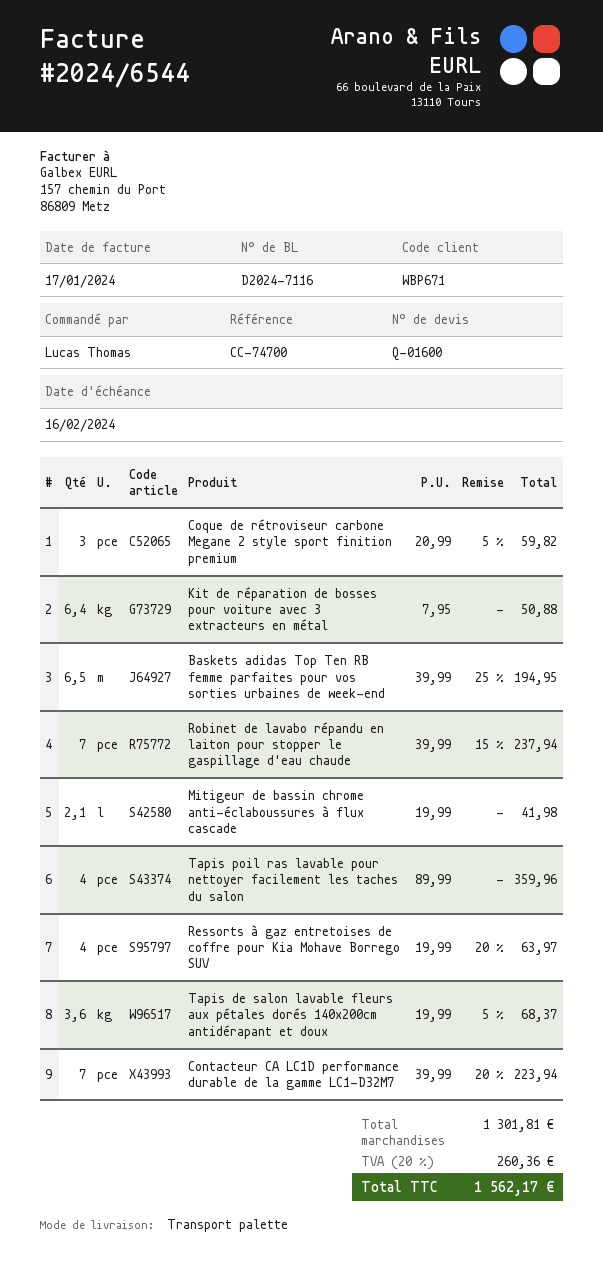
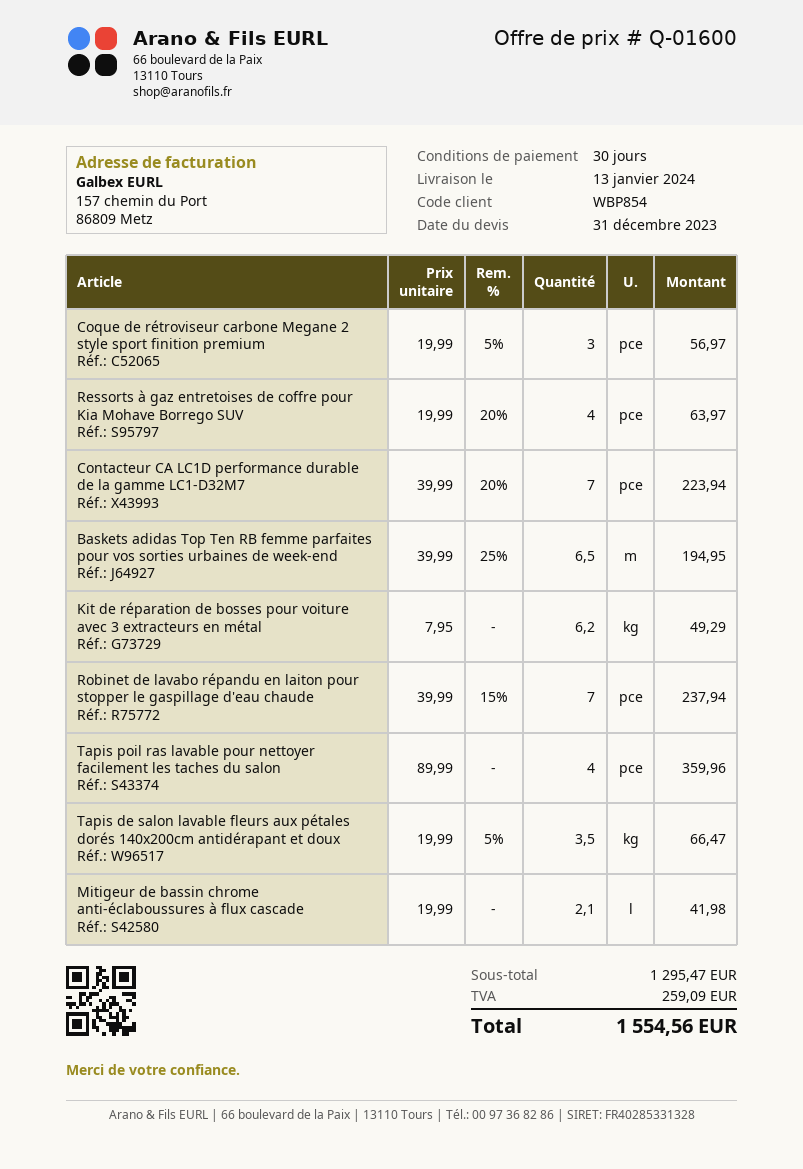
customer number: WBP671 -> WBP854
Coque de rétroviseur carbone Megane 2 style sport finition premium: 3 x 20.99 - 5% = 59.82 -> 3 x 19.99 - 5% = 56.97
Kit de réparation de bosses pour voiture avec 3 extracteurs en métal: 6.4 x 7.95 = 50.88 -> 6.2 x 7.95 = 49.29
Tapis de salon lavable fleurs aux pétales dorés 140x200cm antidérapant et doux: 3.6 x 19.99 - 5% = 68.37 -> 3.5 x 19.99 - 5% = 66.47
subtotal: 1301.81 -> 1295.47
tax: 260.36 -> 259.09
total: 1562.17 -> 1554.56

